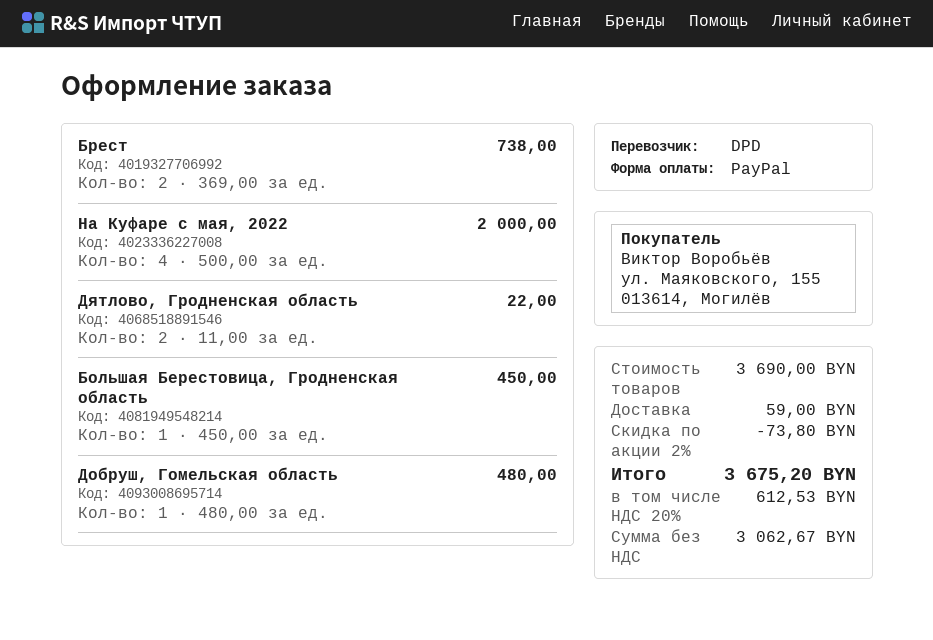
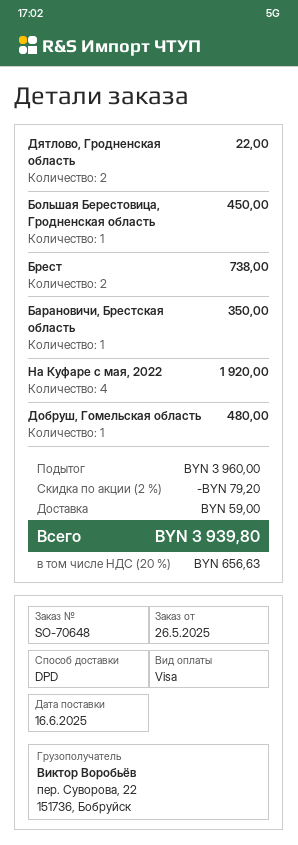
payment method: PayPal -> Visa
На Куфаре с мая, 2022: 4 for 2000.00 -> 4 for 1920.00
Барановичи, Брестская область: none -> 1 for 350.00
subtotal: 3690.00 -> 3960.00
discount: 2% = 73.80 -> 2% = 79.20
tax: 20% = 612.53 -> 20% = 656.63
total: 3675.20 -> 3939.80

